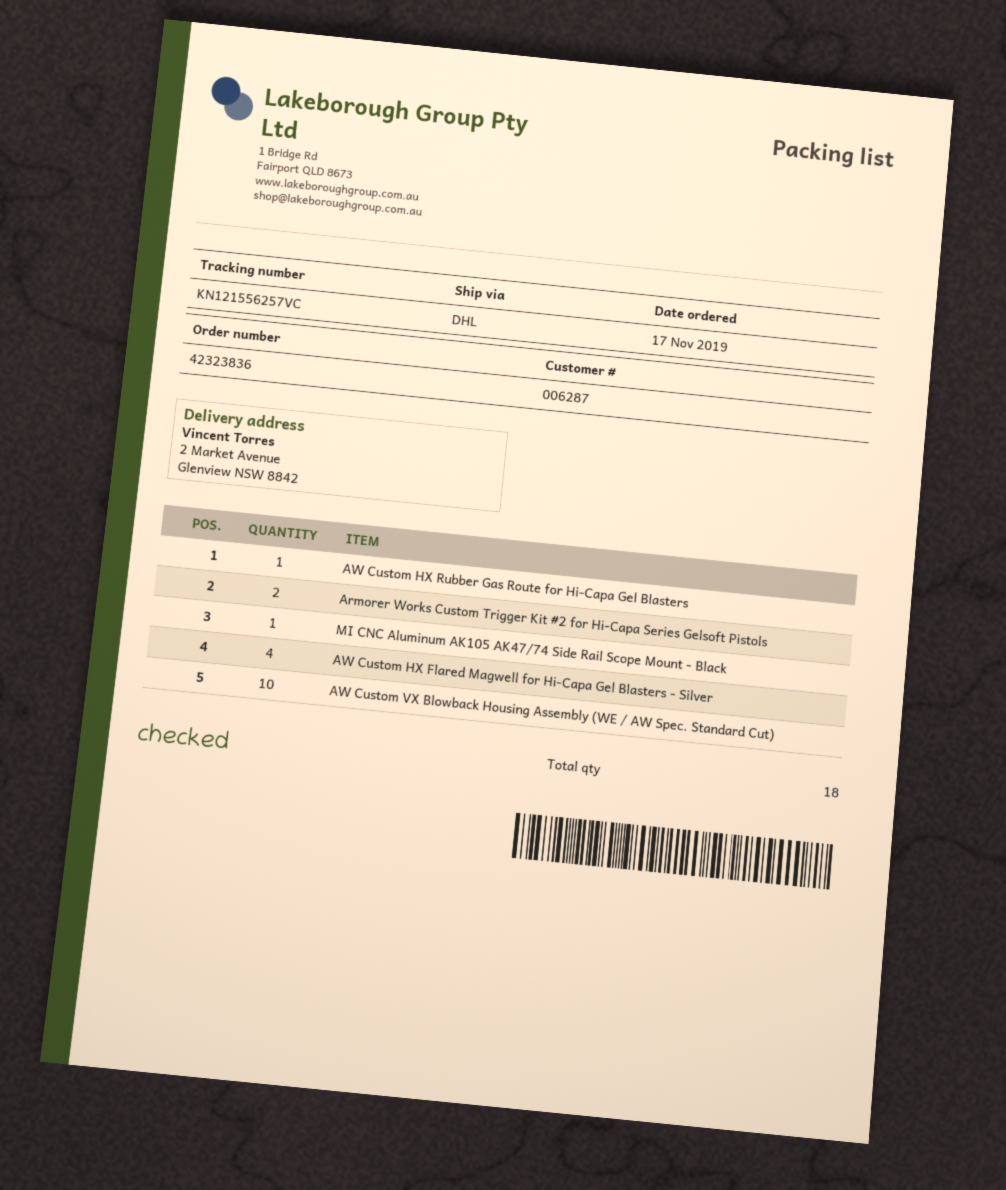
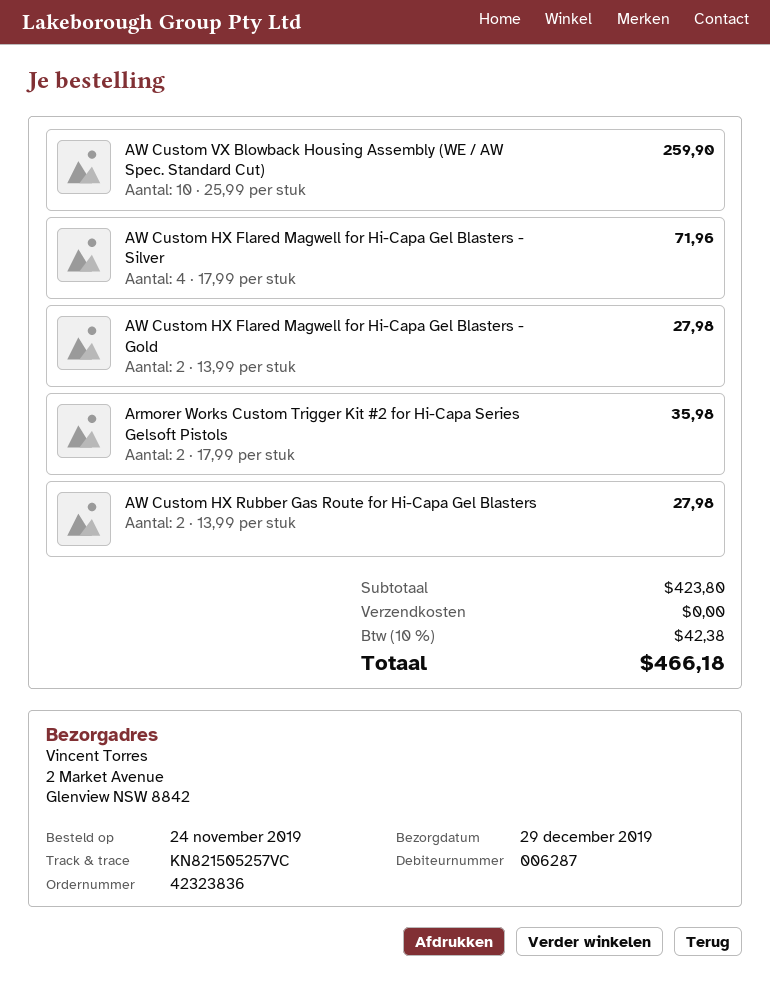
order date: 2019-11-17 -> 2019-11-24
tracking number: KN121556257VC -> KN821505257VC
AW Custom HX Rubber Gas Route for Hi-Capa Gel Blasters: 1 -> 2
MI CNC Aluminum AK105 AK47/74 Side Rail Scope Mount - Black: 1 -> none
AW Custom HX Flared Magwell for Hi-Capa Gel Blasters - Gold: none -> 2

